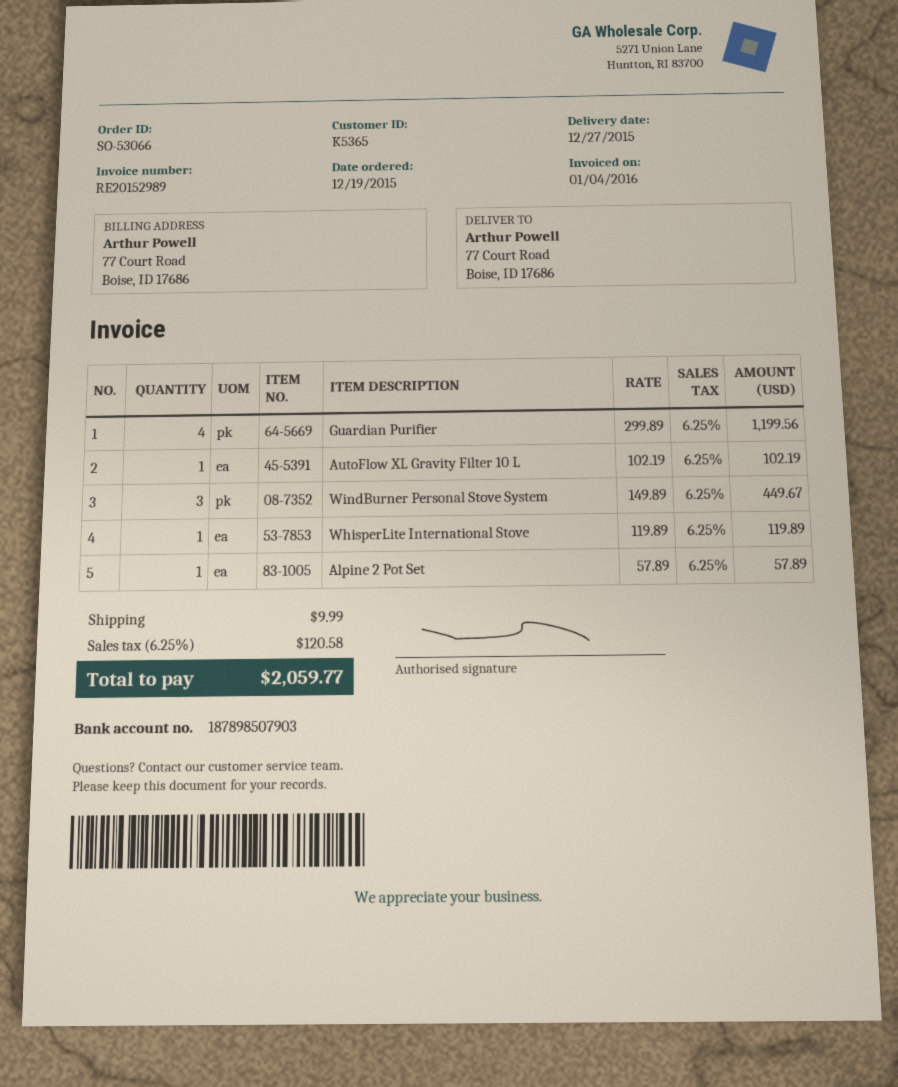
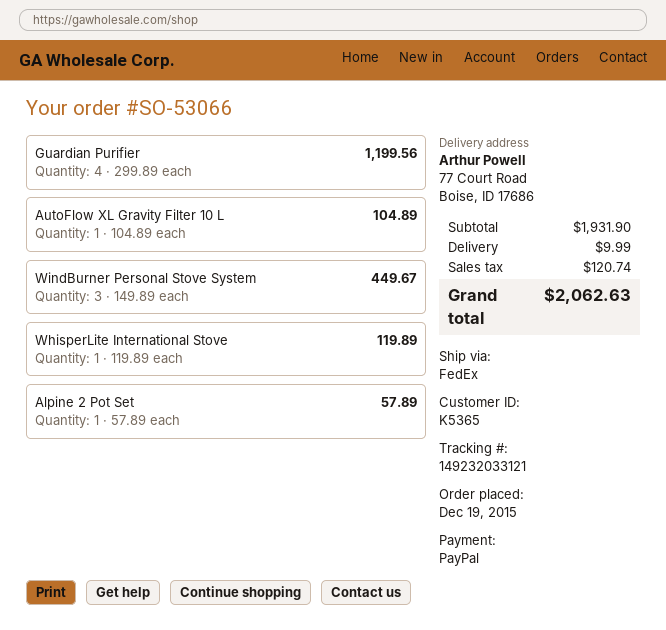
AutoFlow XL Gravity Filter 10 L: 1 x 102.19 = 102.19 -> 1 x 104.89 = 104.89
tax: 120.58 -> 120.74
total: 2059.77 -> 2062.63

